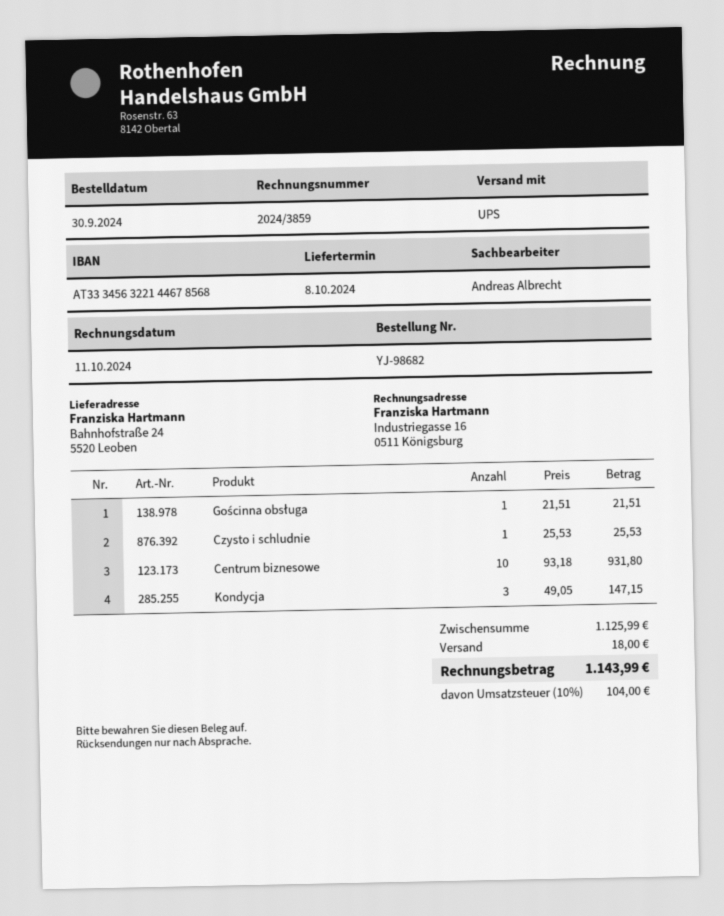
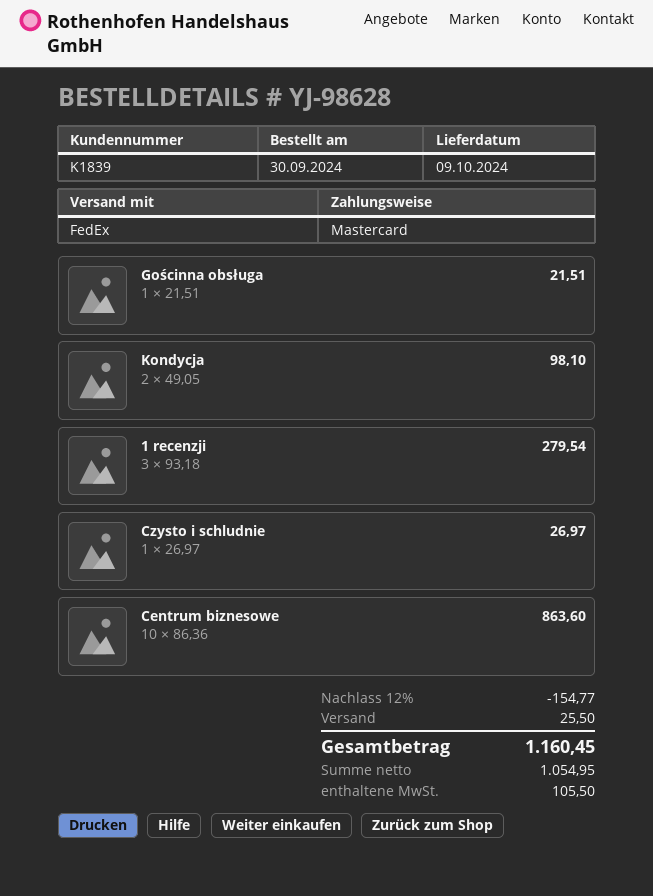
order number: YJ-98682 -> YJ-98628
delivery date: 2024-10-08 -> 2024-10-09
shipping method: UPS -> FedEx
Czysto i schludnie: 1 x 25.53 = 25.53 -> 1 x 26.97 = 26.97
Centrum biznesowe: 10 x 93.18 = 931.80 -> 10 x 86.36 = 863.60
Kondycja: 3 x 49.05 = 147.15 -> 2 x 49.05 = 98.10
1 recenzji: none -> 3 x 93.18 = 279.54
discount: none -> 12% = 154.77
shipping: 18.00 -> 25.50
tax: 104.00 -> 105.50
total: 1143.99 -> 1160.45

